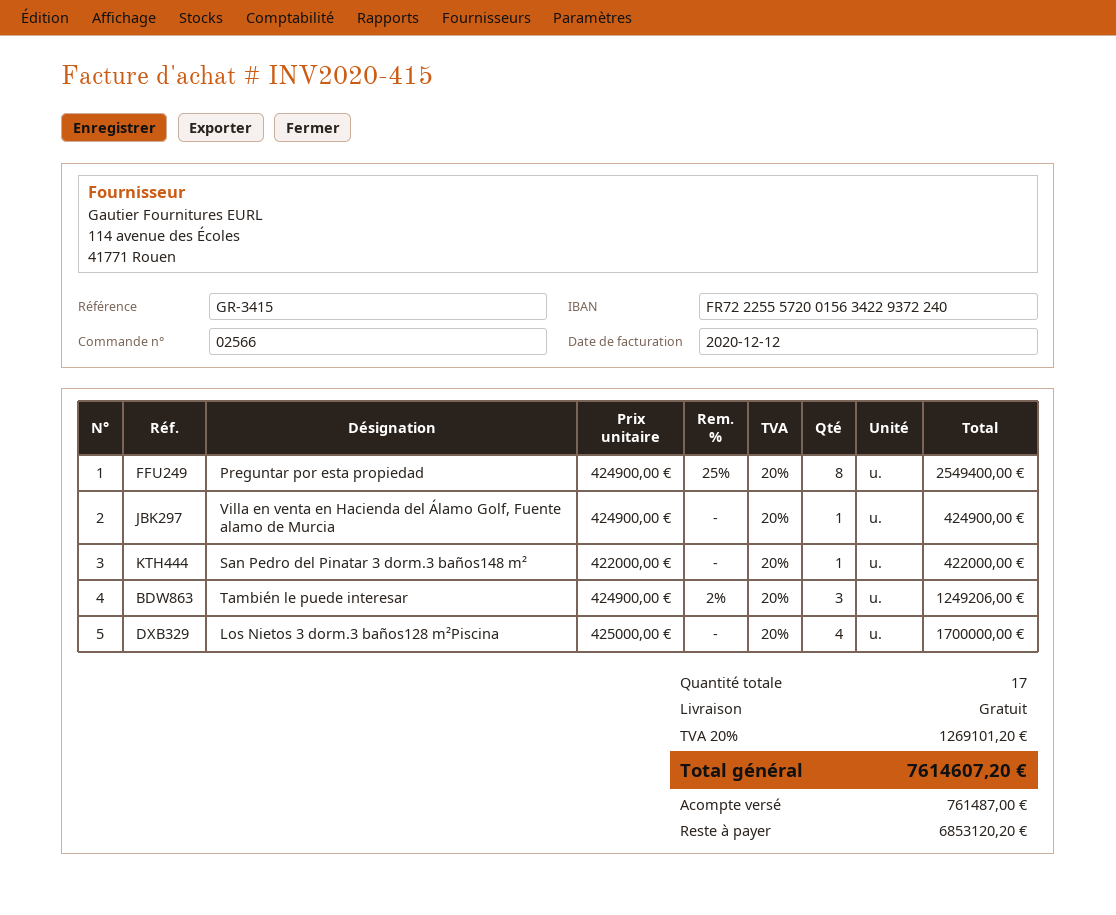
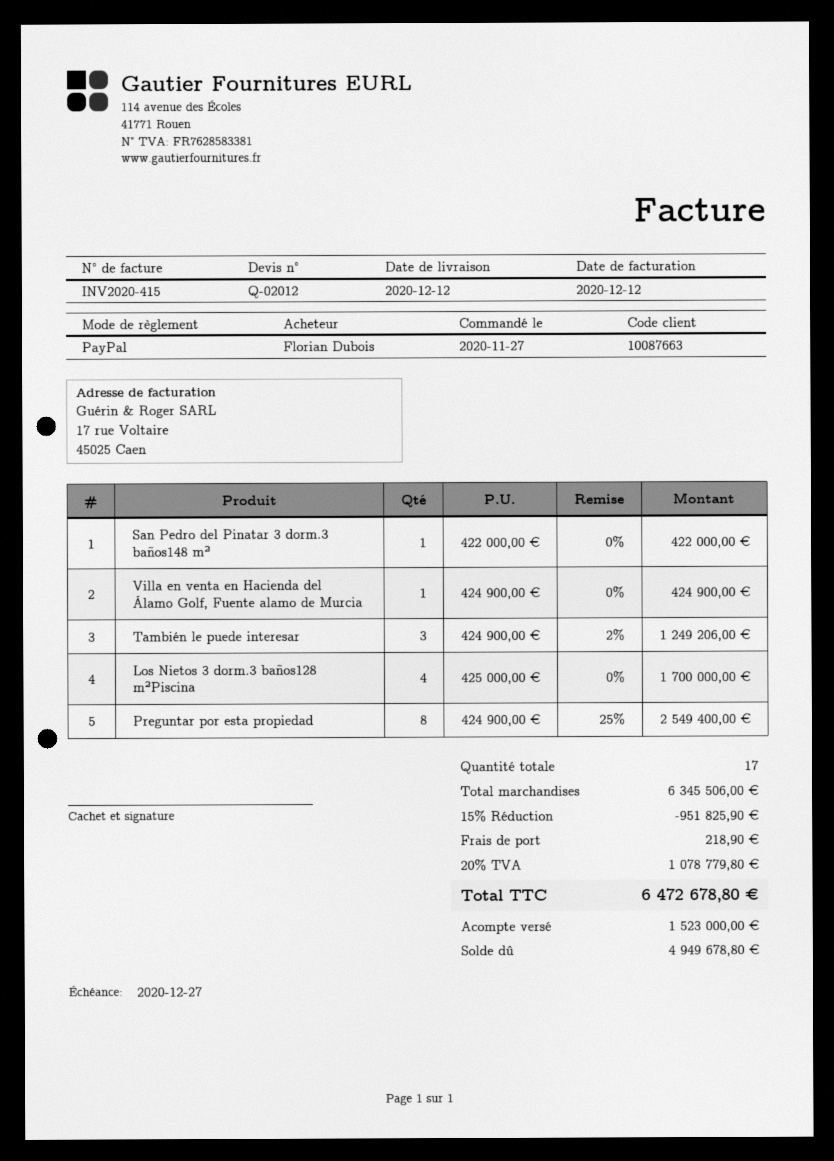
discount: none -> 15% = 951825.90
shipping: 0.00 -> 218.90
tax: 20% = 1269101.20 -> 20% = 1078779.80
total: 7614607.20 -> 6472678.80
deposit: 761487.00 -> 1523000.00
balance: 6853120.20 -> 4949678.80

